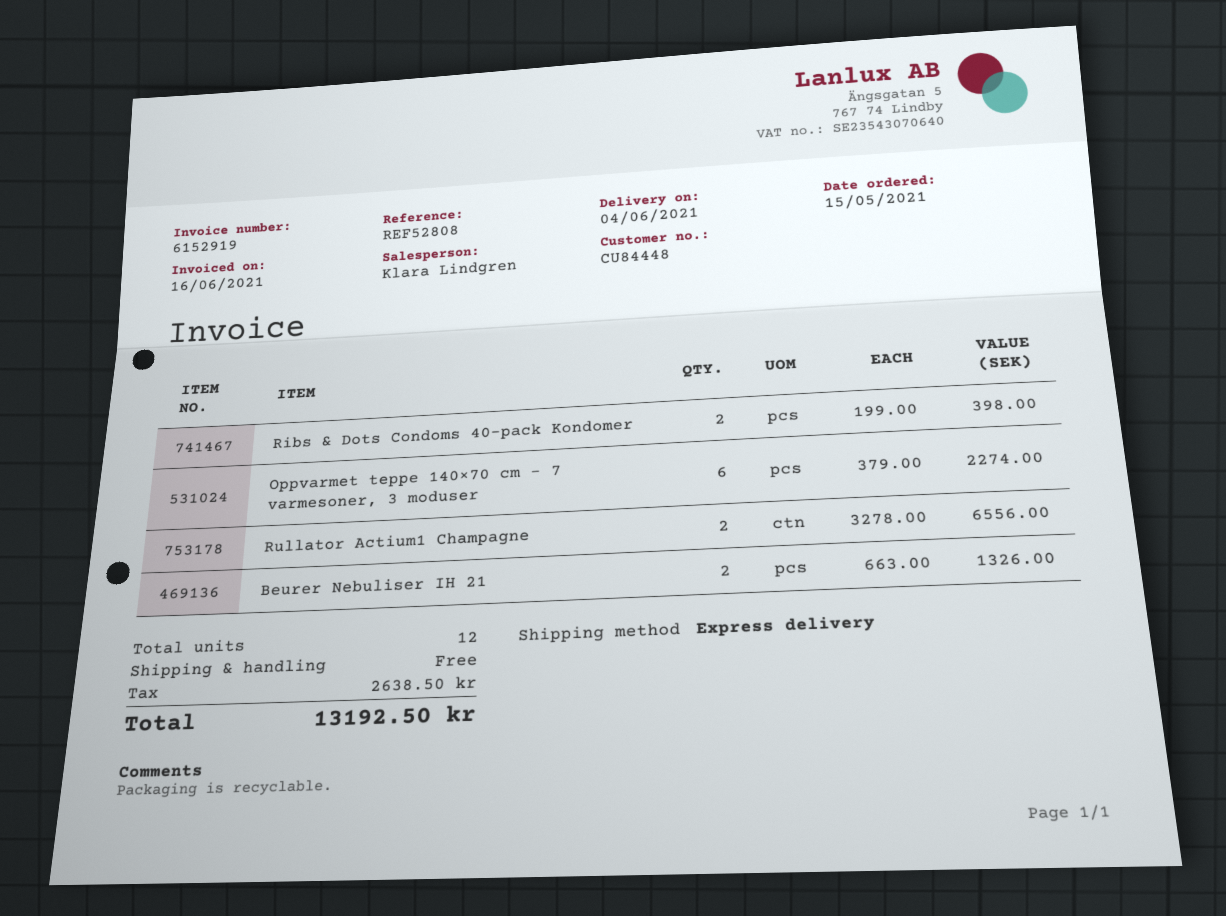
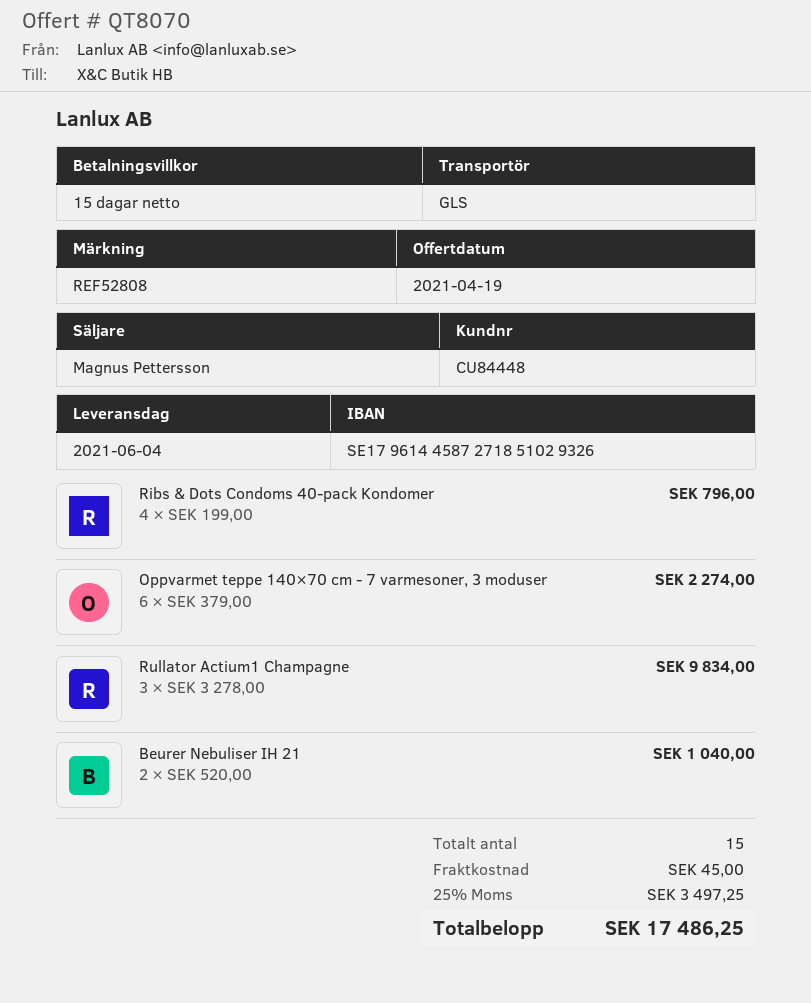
sales rep: Klara Lindgren -> Magnus Pettersson
shipping method: express -> GLS
Ribs & Dots Condoms 40-pack Kondomer: 2 x 199.00 = 398.00 -> 4 x 199.00 = 796.00
Rullator Actium1 Champagne: 2 x 3278.00 = 6556.00 -> 3 x 3278.00 = 9834.00
Beurer Nebuliser IH 21: 2 x 663.00 = 1326.00 -> 2 x 520.00 = 1040.00
total quantity: 12 -> 15
shipping: 0.00 -> 45.00
tax: 2638.50 -> 3497.25
total: 13192.50 -> 17486.25

